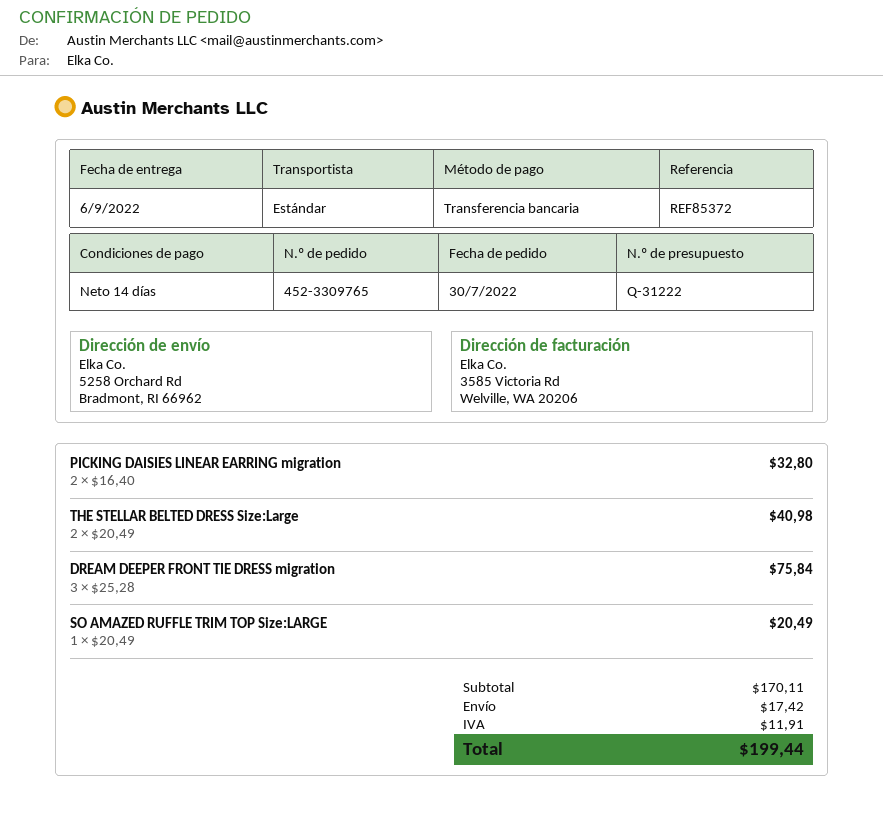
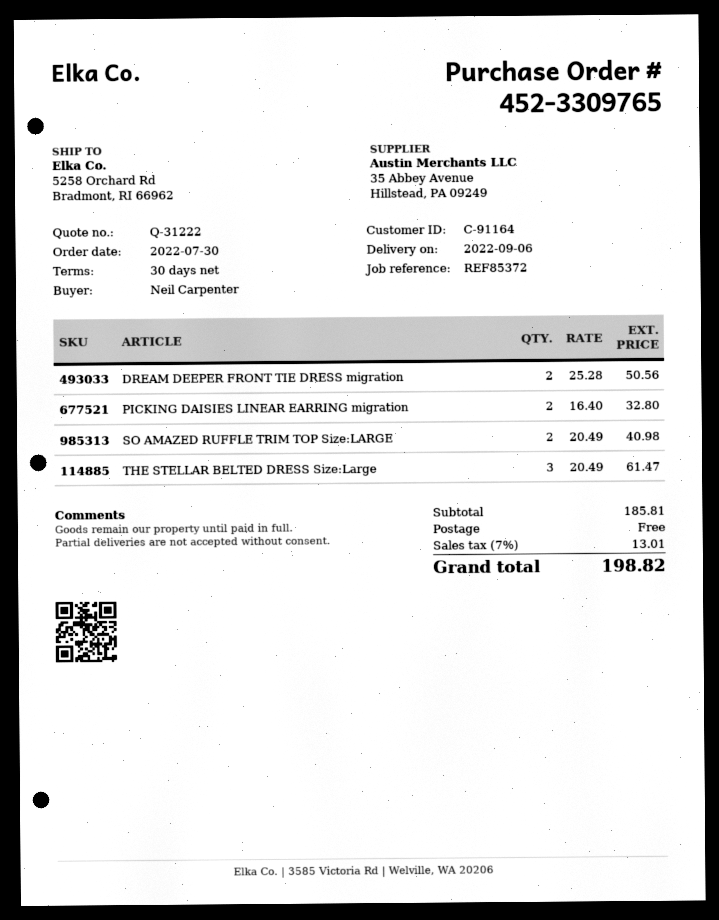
payment terms: 14 days -> 30 days
THE STELLAR BELTED DRESS Size:Large: 2 x 20.49 = 40.98 -> 3 x 20.49 = 61.47
DREAM DEEPER FRONT TIE DRESS migration: 3 x 25.28 = 75.84 -> 2 x 25.28 = 50.56
SO AMAZED RUFFLE TRIM TOP Size:LARGE: 1 x 20.49 = 20.49 -> 2 x 20.49 = 40.98
subtotal: 170.11 -> 185.81
shipping: 17.42 -> 0.00
tax: 11.91 -> 13.01
total: 199.44 -> 198.82

